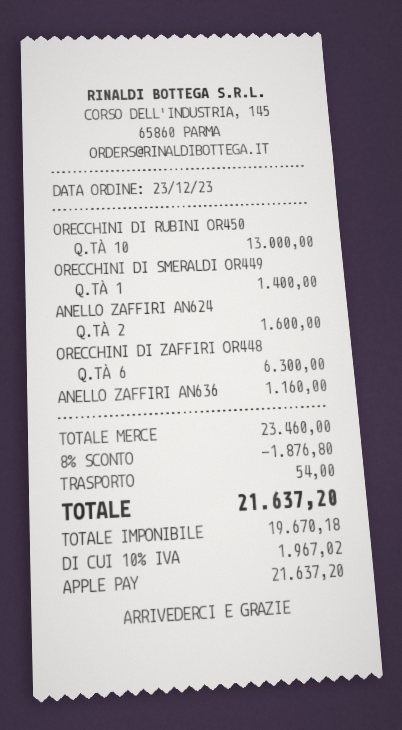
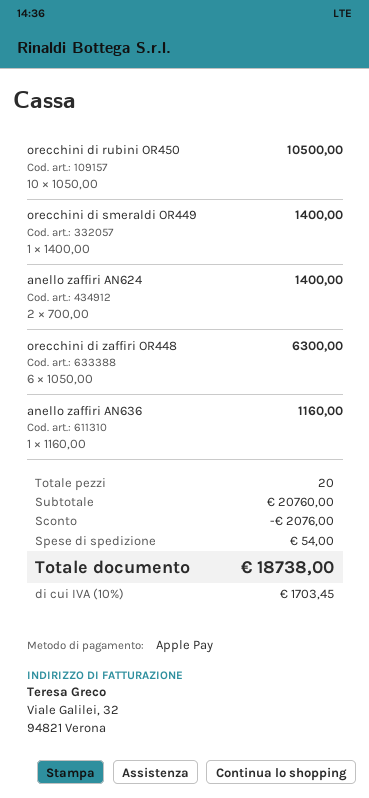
ORECCHINI DI RUBINI OR450: 10 for 13000.00 -> 10 for 10500.00
ANELLO ZAFFIRI AN624: 2 for 1600.00 -> 2 for 1400.00
subtotal: 23460.00 -> 20760.00
discount: 1876.80 -> 2076.00
tax: 10% = 1967.02 -> 10% = 1703.45
total: 21637.20 -> 18738.00

